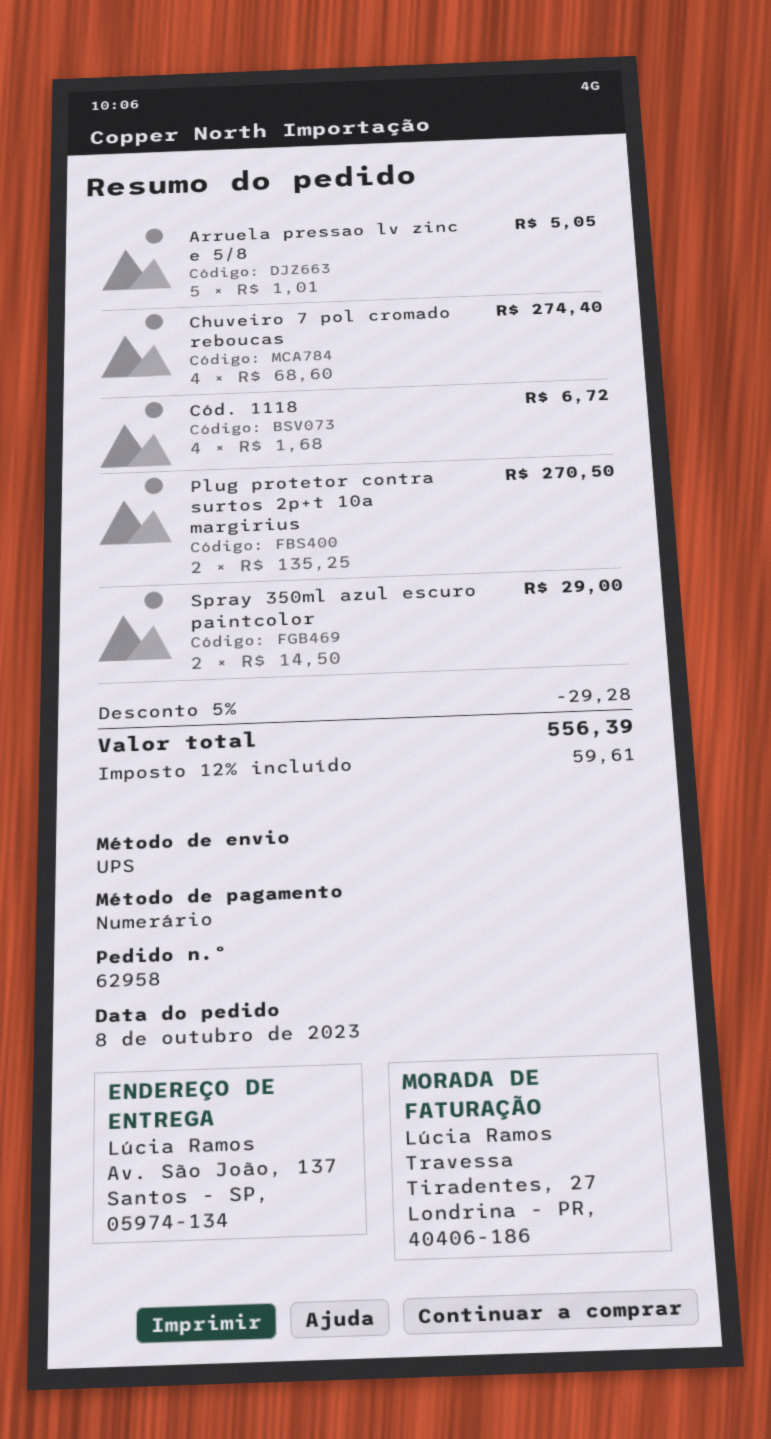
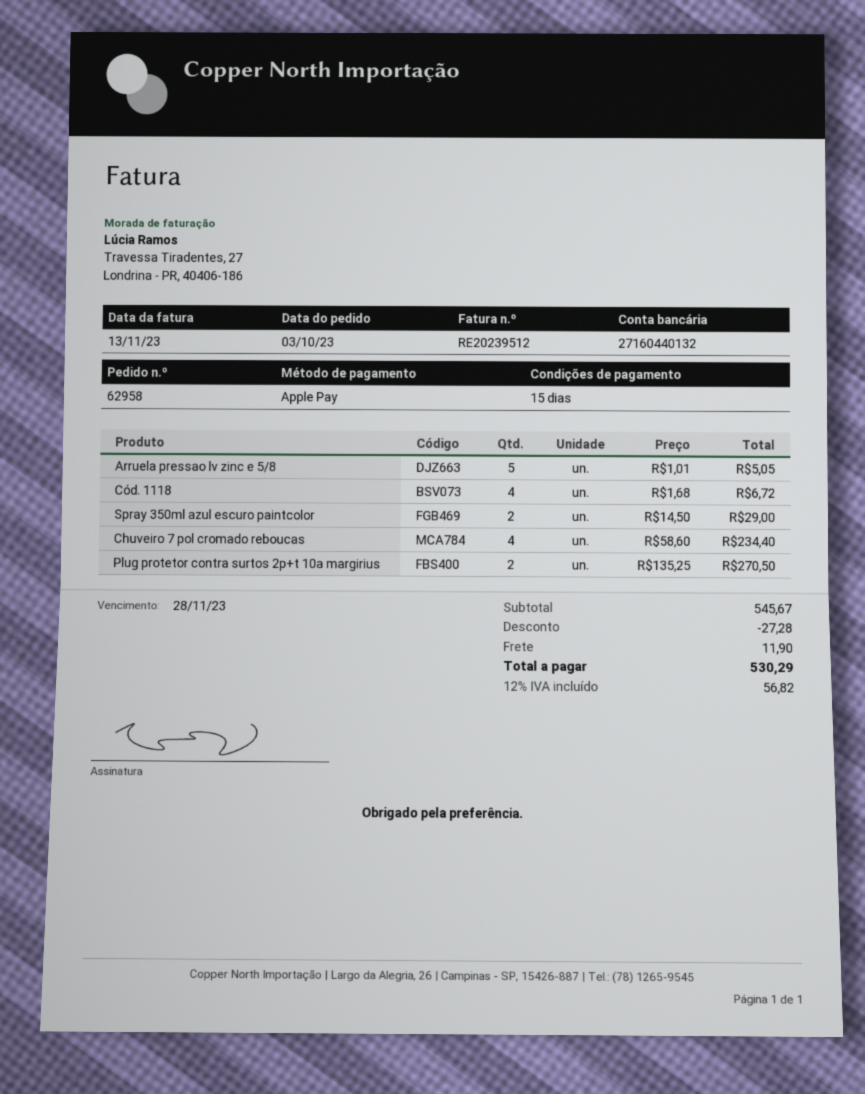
order date: 2023-10-08 -> 2023-10-03
payment method: cash -> Apple Pay
Chuveiro 7 pol cromado reboucas: 4 x 68.60 = 274.40 -> 4 x 58.60 = 234.40
discount: 29.28 -> 27.28
shipping: none -> 11.90
tax: 12% = 59.61 -> 12% = 56.82
total: 556.39 -> 530.29

